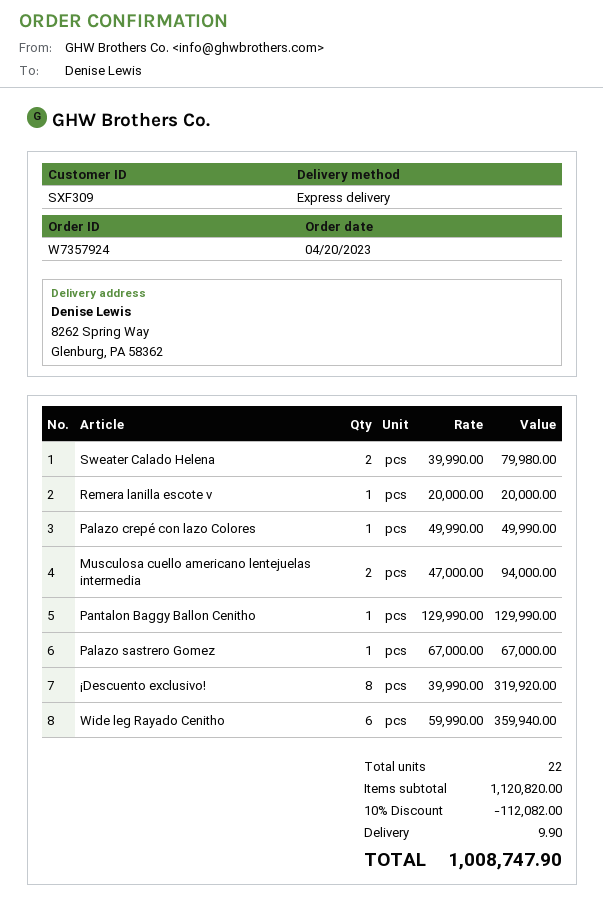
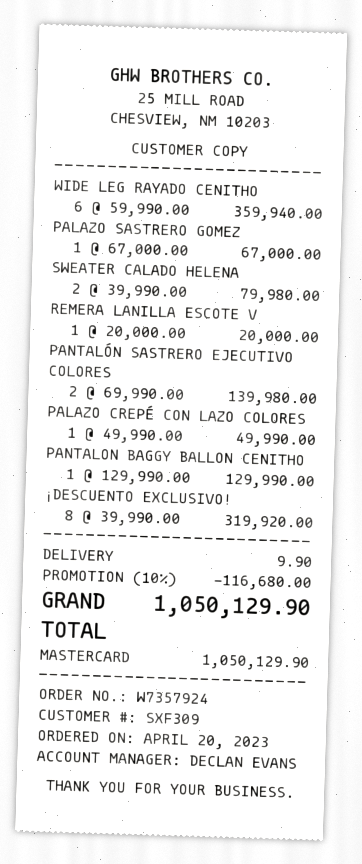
Musculosa cuello americano lentejuelas intermedia: 2 x 47000.00 = 94000.00 -> none
PANTALÓN SASTRERO EJECUTIVO COLORES: none -> 2 x 69990.00 = 139980.00
discount: 10% = 112082.00 -> 10% = 116680.00
total: 1008747.90 -> 1050129.90

